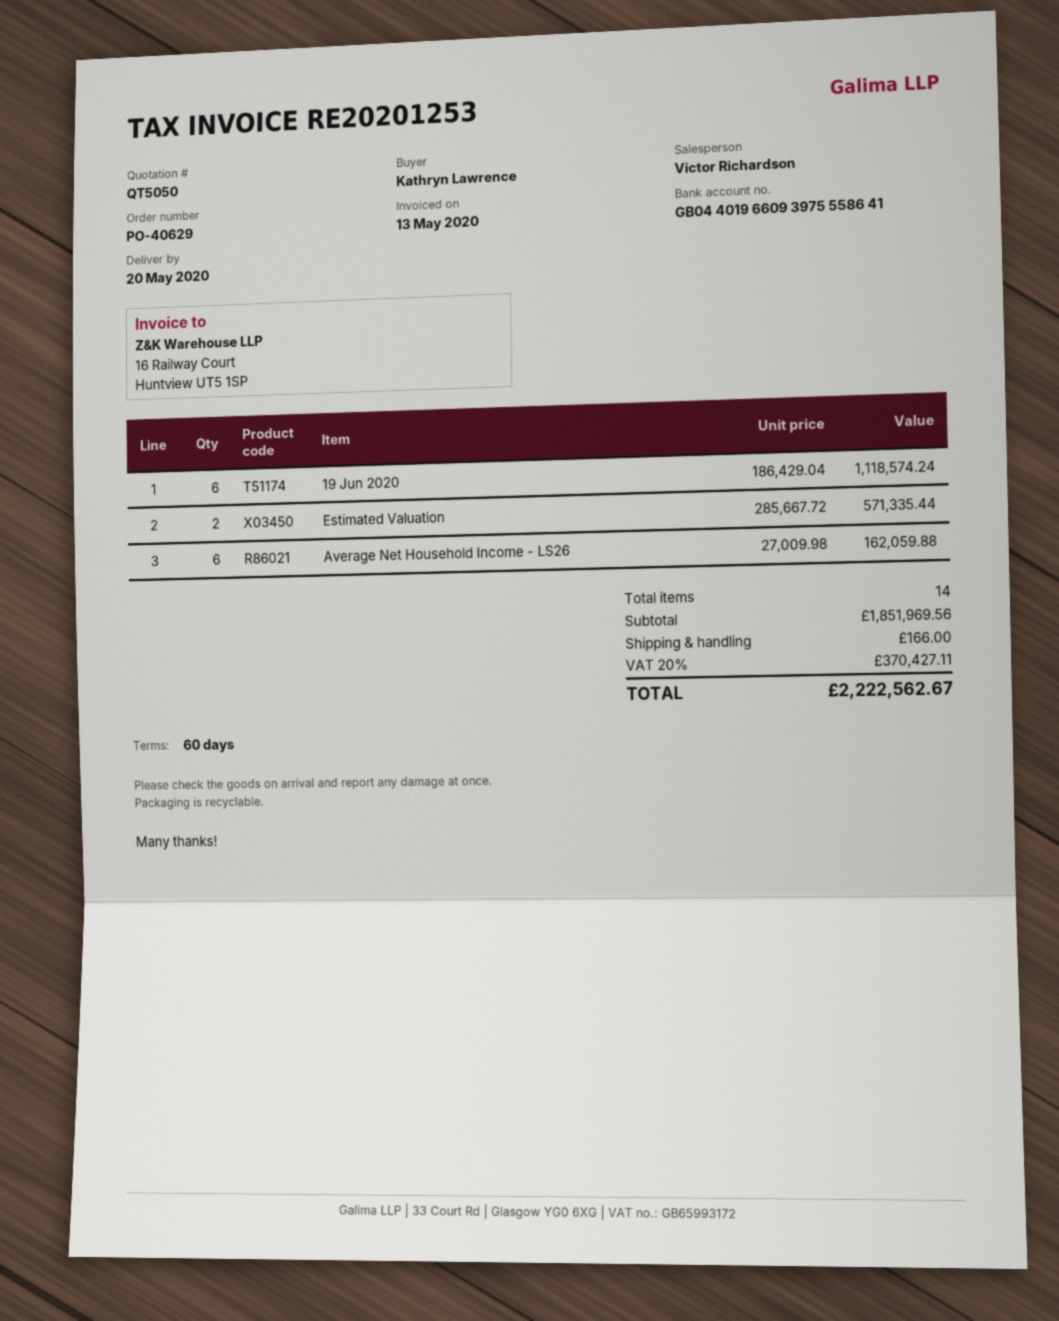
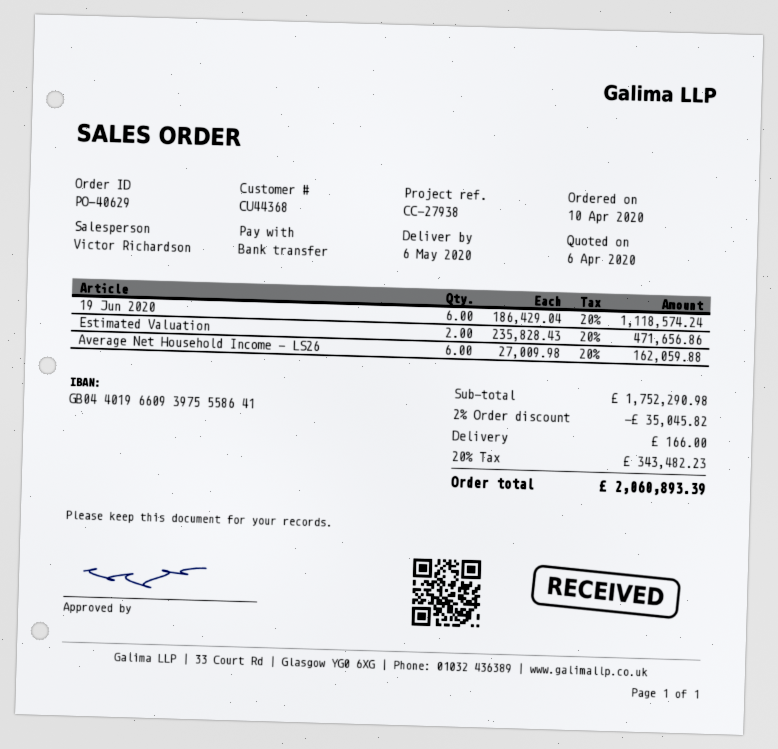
delivery date: 2020-05-20 -> 2020-05-06
Estimated Valuation: 2 x 285667.72 = 571335.44 -> 2 x 235828.43 = 471656.86
subtotal: 1851969.56 -> 1752290.98
discount: none -> 2% = 35045.82
tax: 20% = 370427.11 -> 20% = 343482.23
total: 2222562.67 -> 2060893.39

